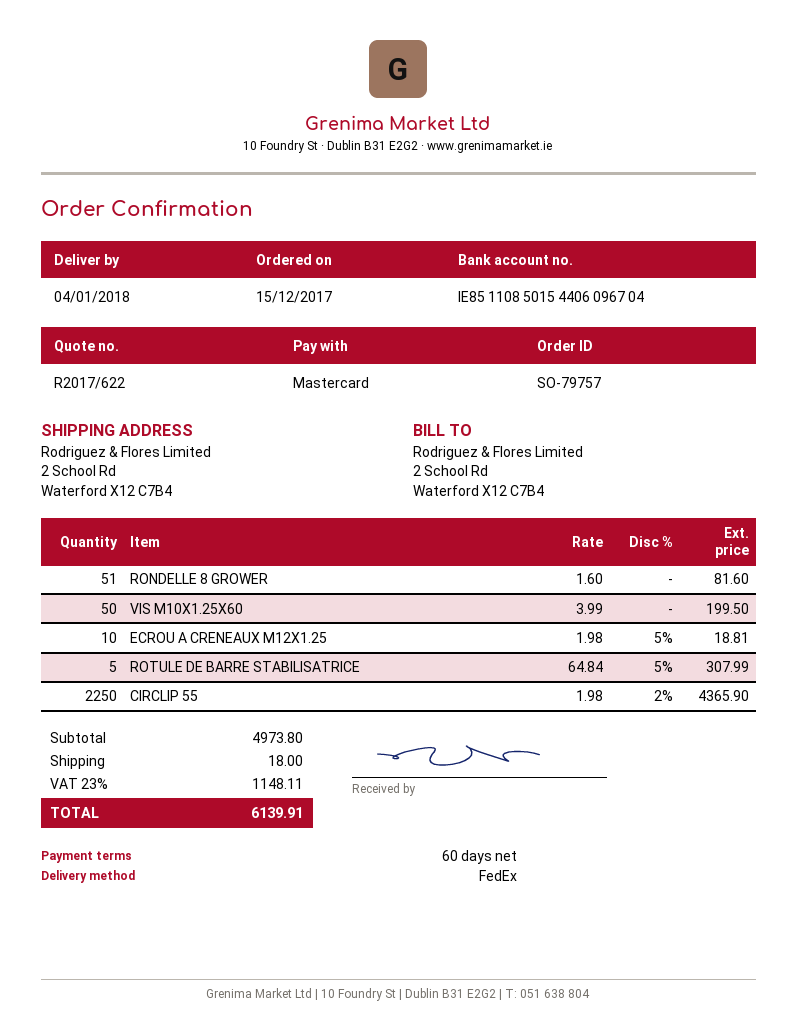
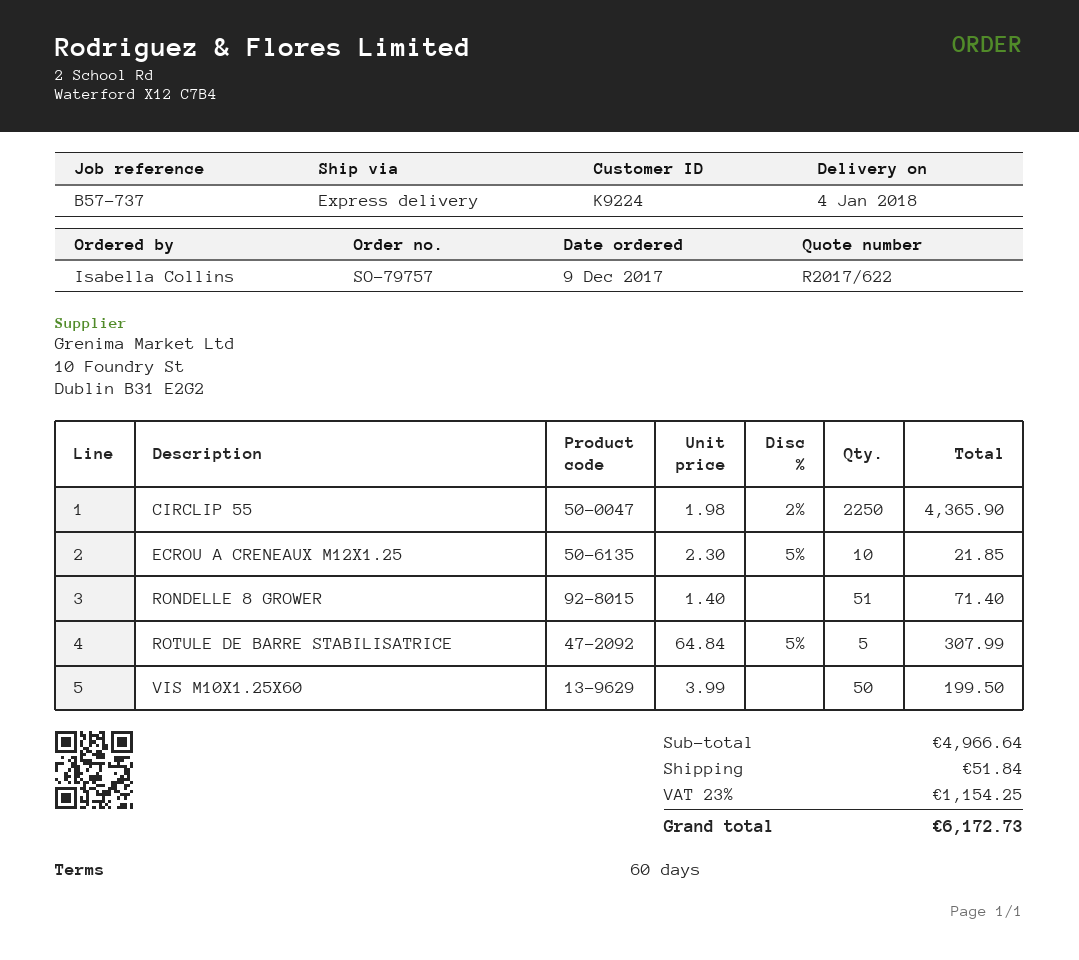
order date: 2017-12-15 -> 2017-12-09
shipping method: FedEx -> express
RONDELLE 8 GROWER: 51 x 1.60 = 81.60 -> 51 x 1.40 = 71.40
ECROU A CRENEAUX M12X1.25: 10 x 1.98 - 5% = 18.81 -> 10 x 2.30 - 5% = 21.85
subtotal: 4973.80 -> 4966.64
shipping: 18.00 -> 51.84
tax: 23% = 1148.11 -> 23% = 1154.25
total: 6139.91 -> 6172.73

